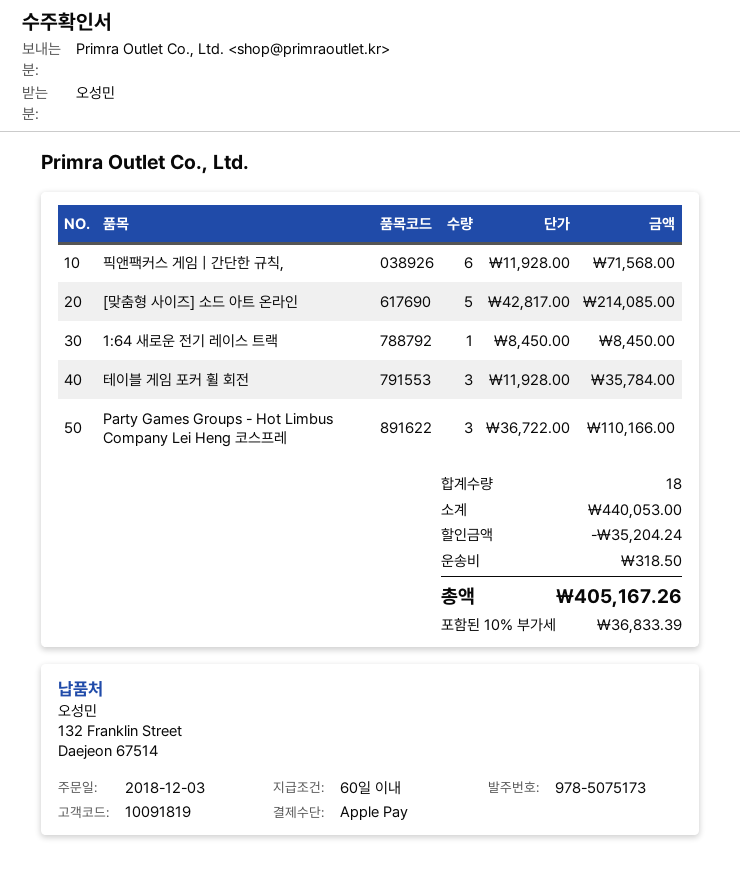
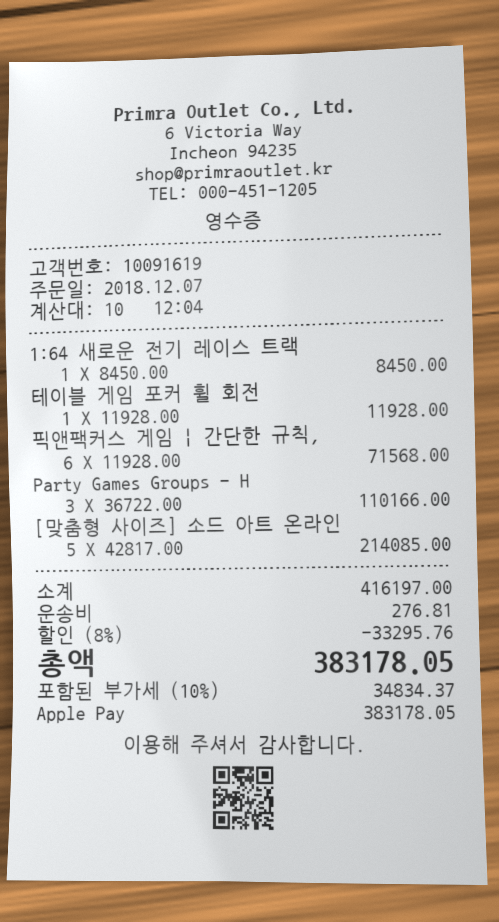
order date: 2018-12-03 -> 2018-12-07
customer number: 10091819 -> 10091619
테이블 게임 포커 휠 회전: 3 x 11928.00 = 35784.00 -> 1 x 11928.00 = 11928.00
subtotal: 440053.00 -> 416197.00
discount: 35204.24 -> 33295.76
shipping: 318.50 -> 276.81
tax: 10% = 36833.39 -> 10% = 34834.37
total: 405167.26 -> 383178.05

